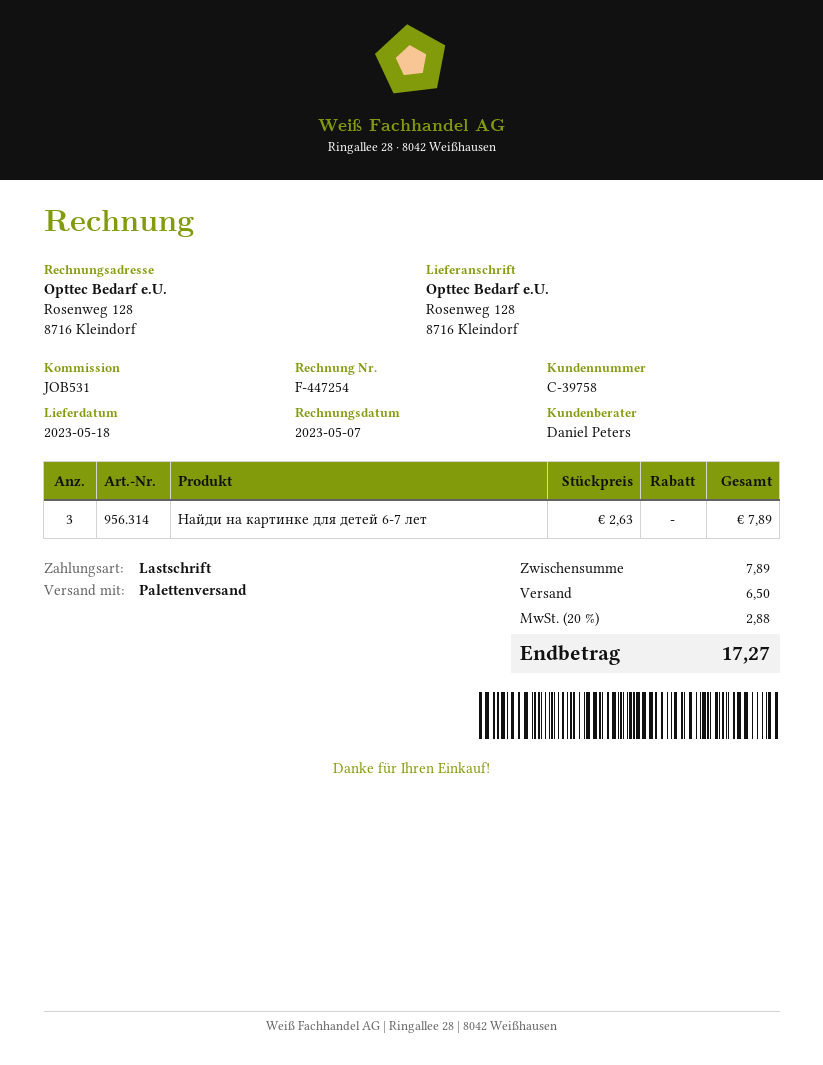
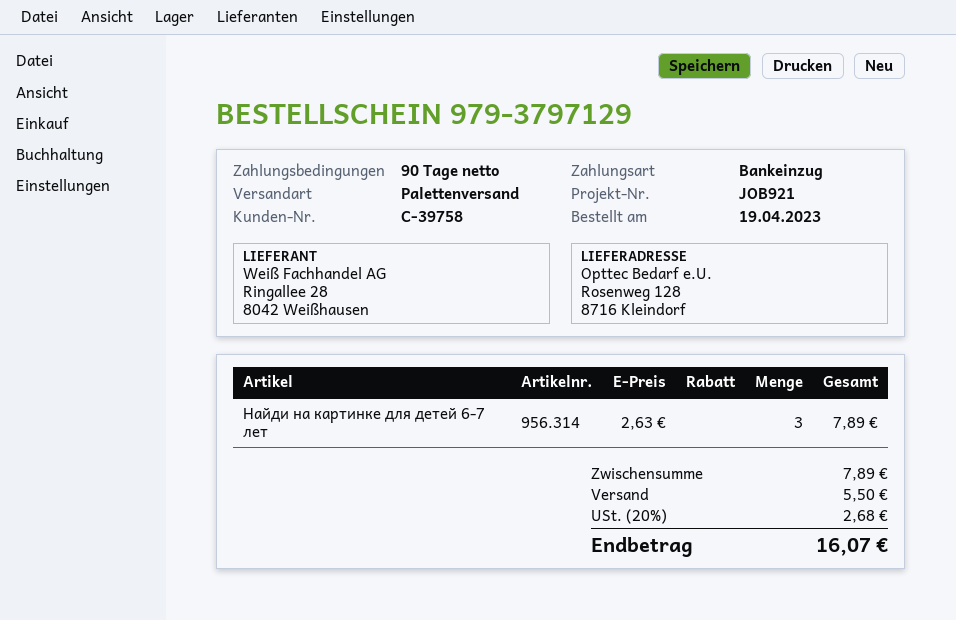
reference: JOB531 -> JOB921
shipping: 6.50 -> 5.50
tax: 20% = 2.88 -> 20% = 2.68
total: 17.27 -> 16.07

